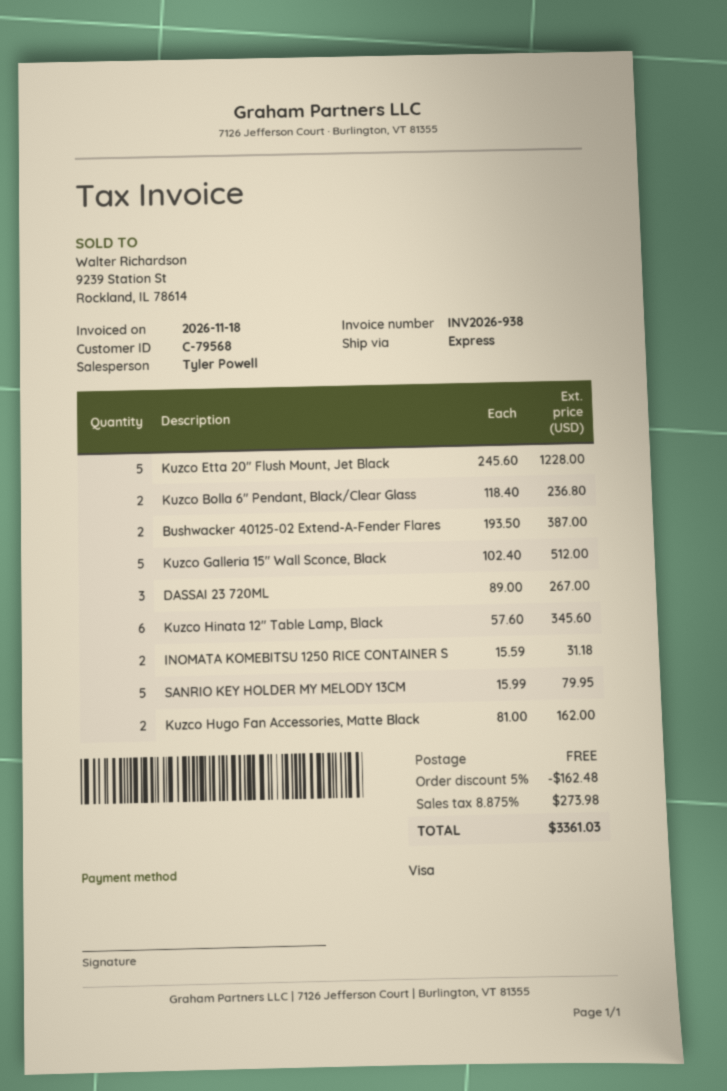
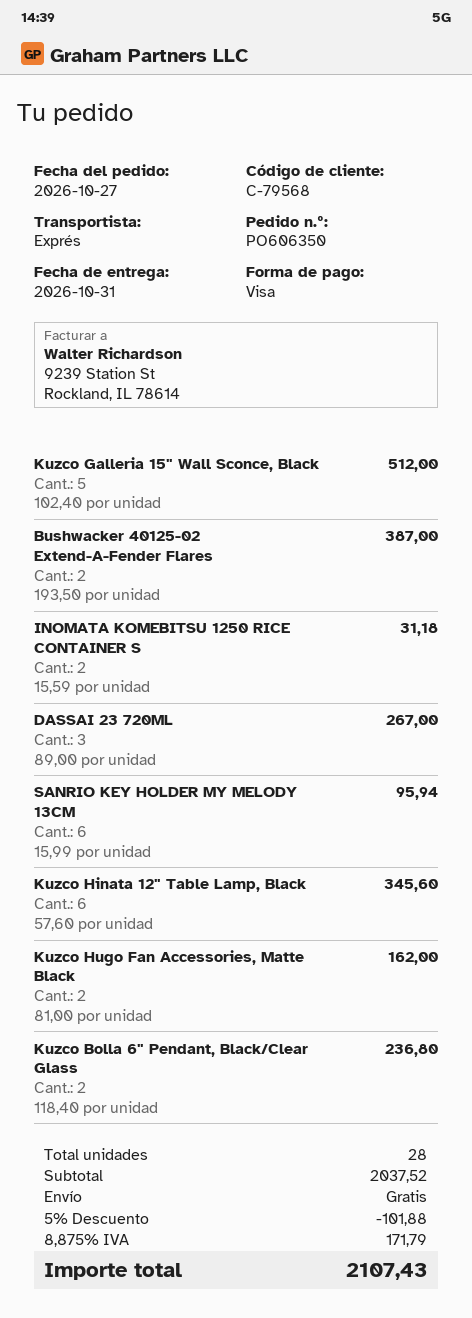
Kuzco Etta 20" Flush Mount, Jet Black: 5 x 245.60 = 1228.00 -> none
SANRIO KEY HOLDER MY MELODY 13CM: 5 x 15.99 = 79.95 -> 6 x 15.99 = 95.94
discount: 5% = 162.48 -> 5% = 101.88
tax: 8.875% = 273.98 -> 8.875% = 171.79
total: 3361.03 -> 2107.43

